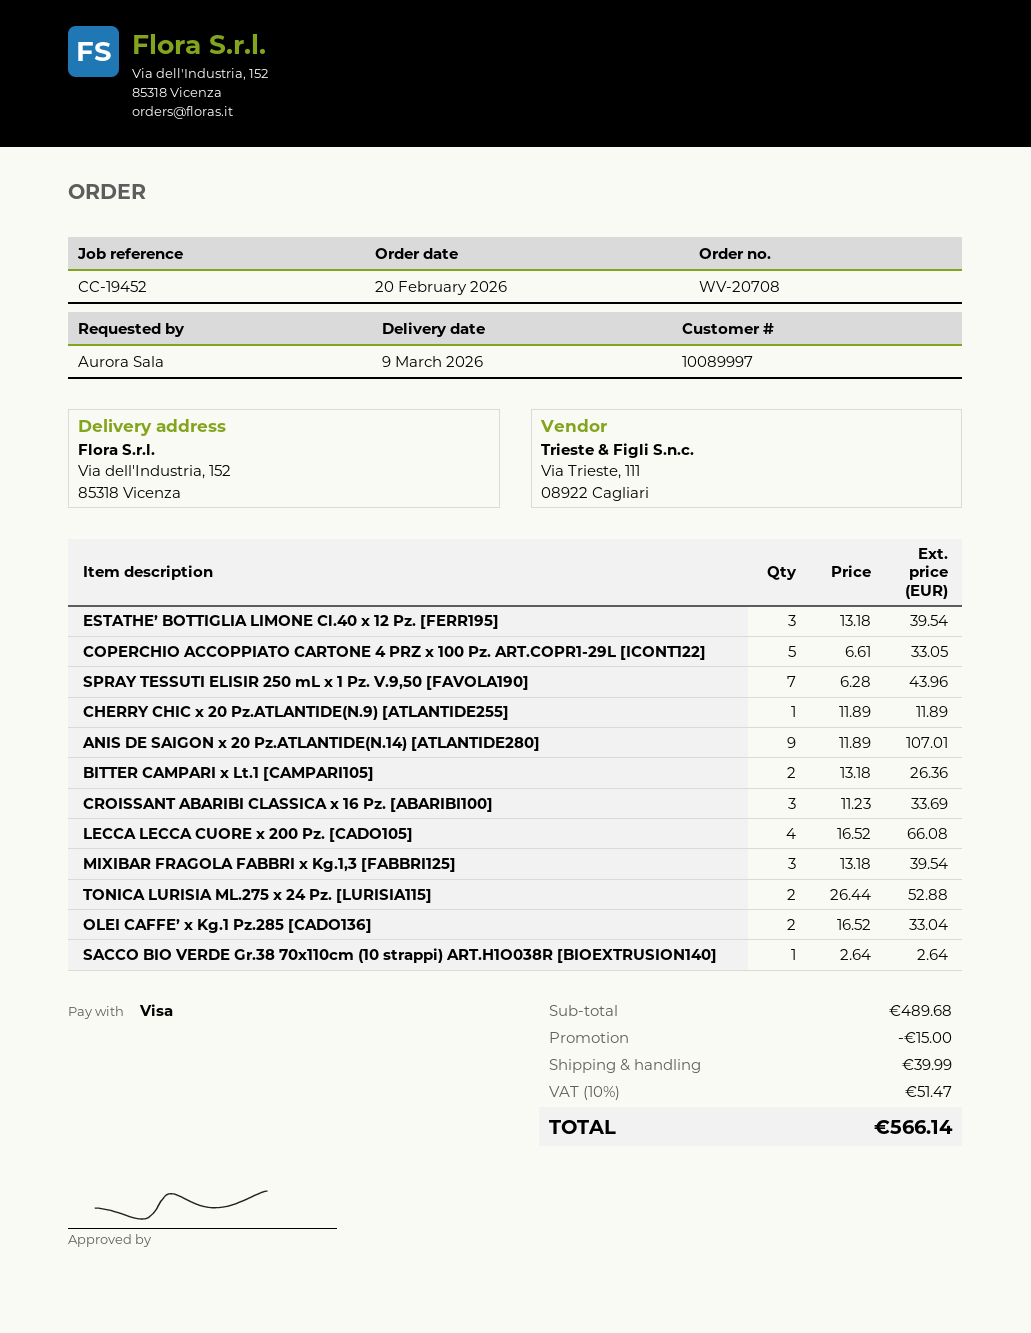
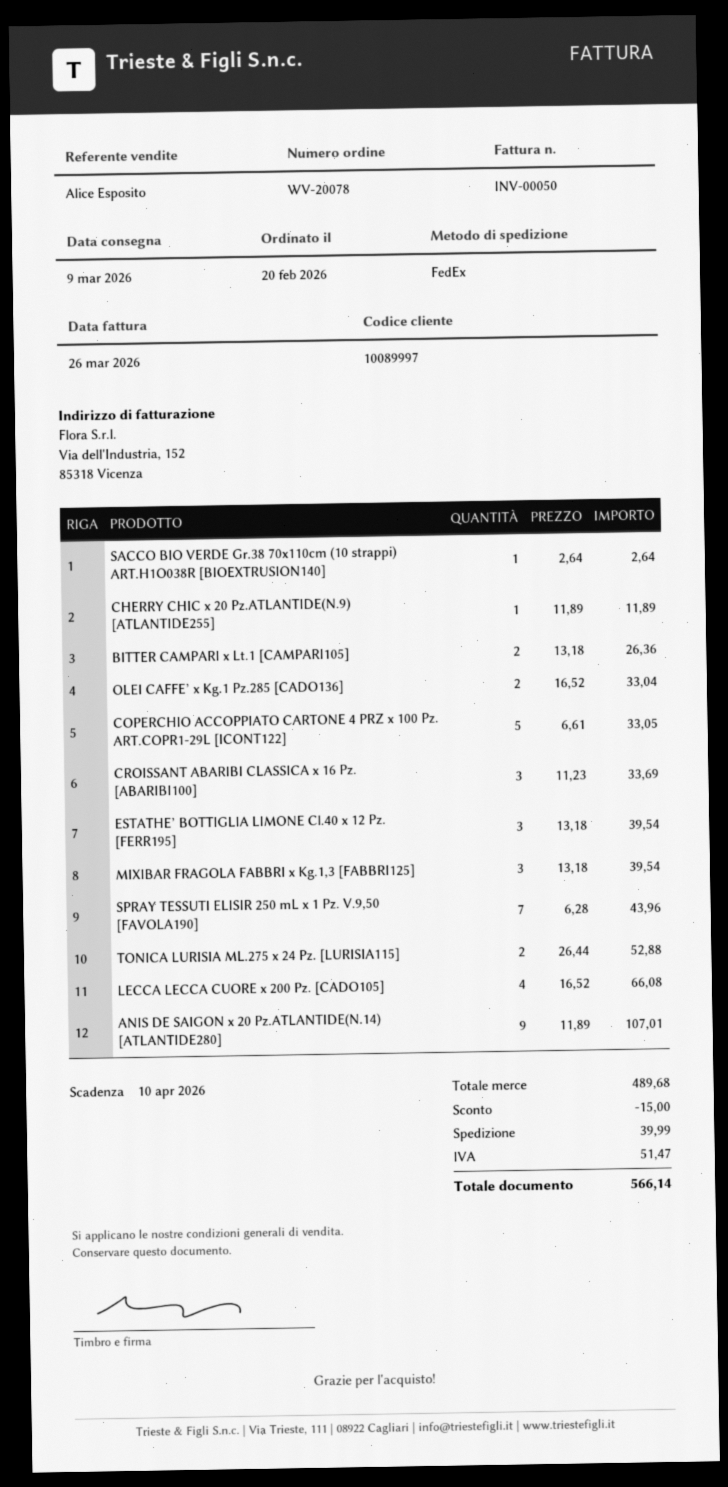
order number: WV-20708 -> WV-20078

